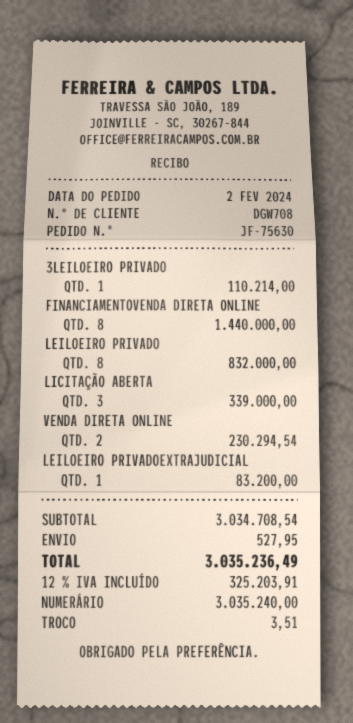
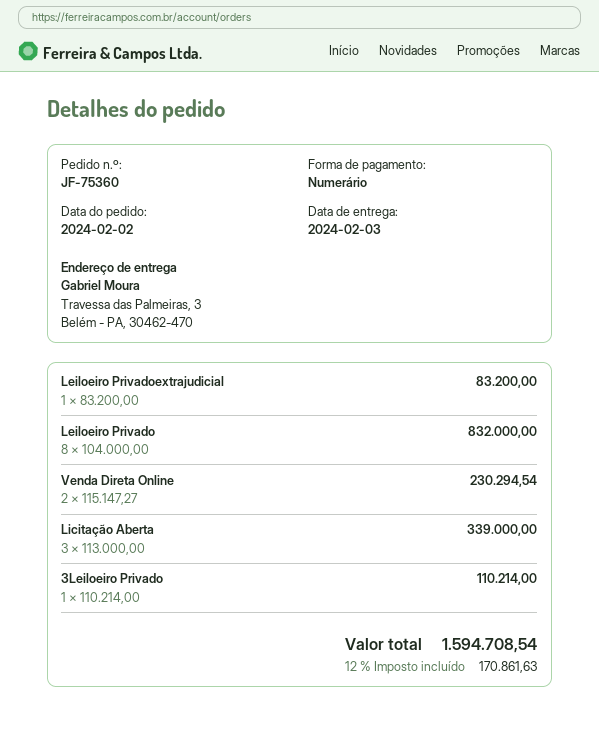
order number: JF-75630 -> JF-75360
FINANCIAMENTOVENDA DIRETA ONLINE: 8 for 1440000.00 -> none
shipping: 527.95 -> none
tax: 12% = 325203.91 -> 12% = 170861.63
total: 3035236.49 -> 1594708.54

